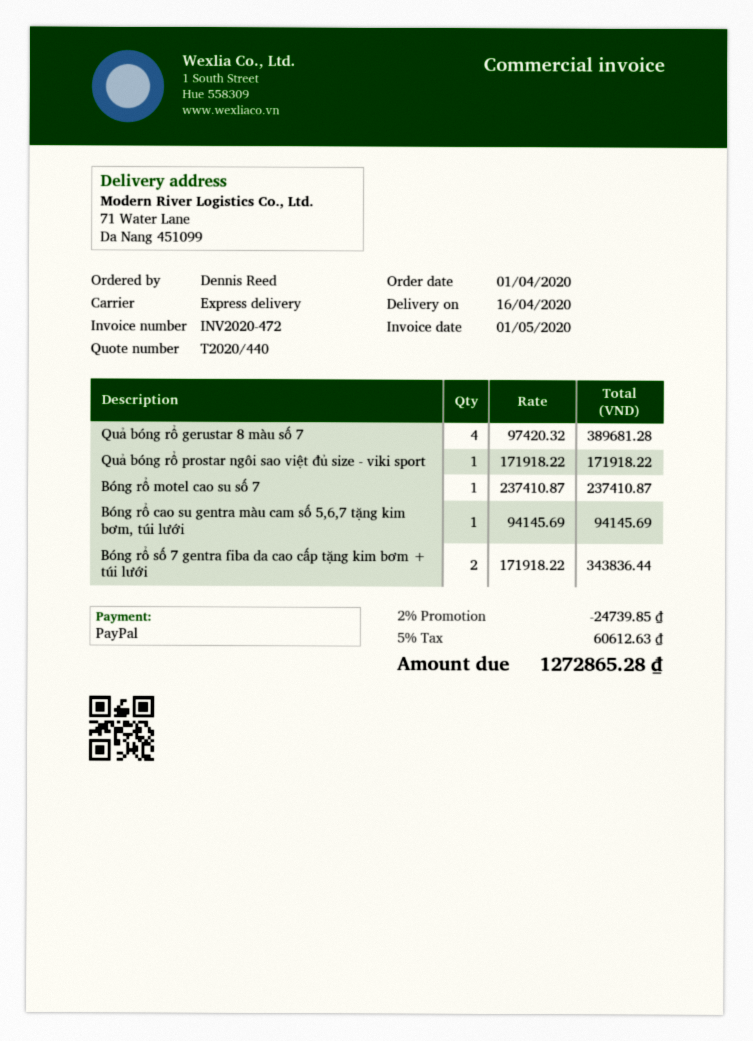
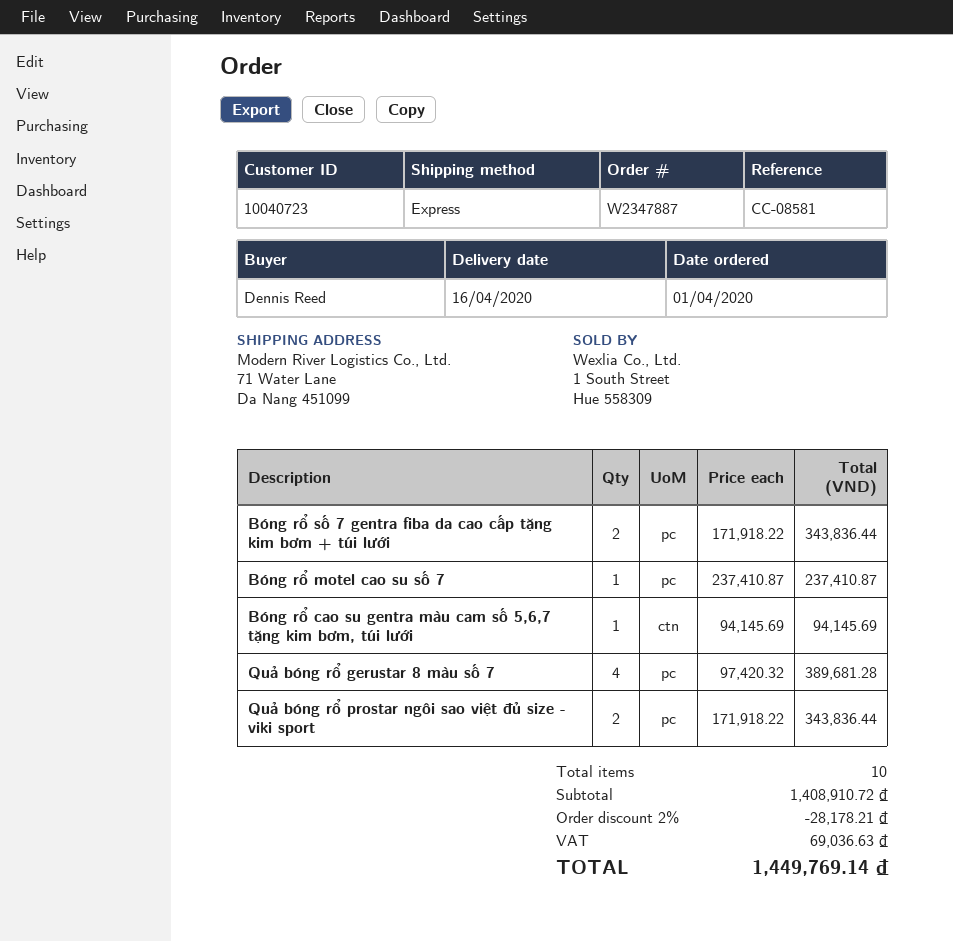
Quả bóng rổ prostar ngôi sao việt đủ size - viki sport: 1 x 171918.22 = 171918.22 -> 2 x 171918.22 = 343836.44
discount: 2% = 24739.85 -> 2% = 28178.21
tax: 60612.63 -> 69036.63
total: 1272865.28 -> 1449769.14

